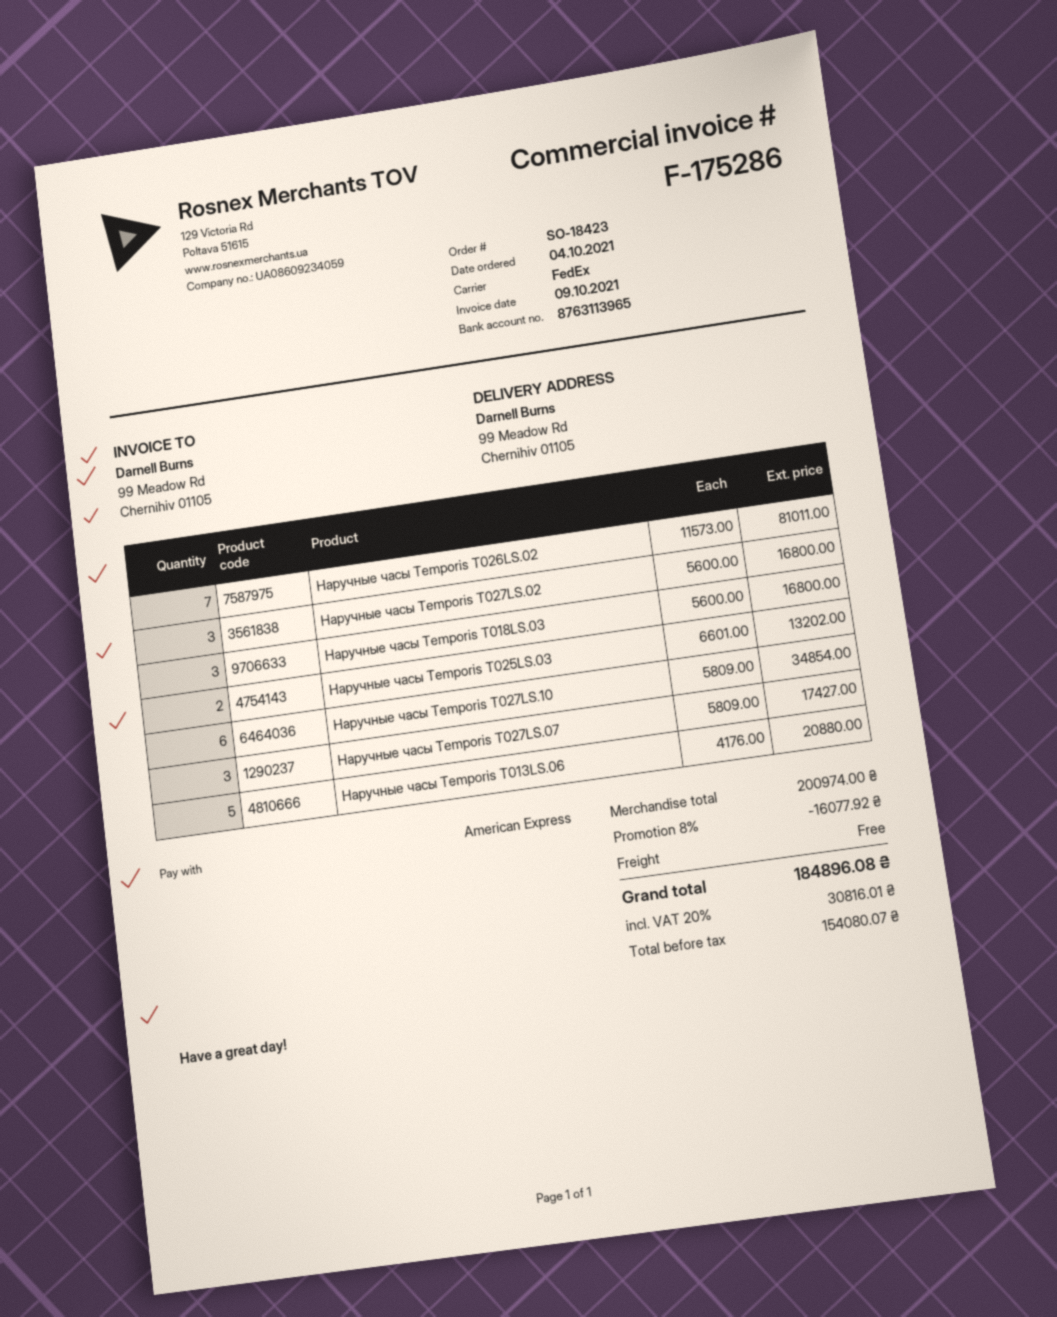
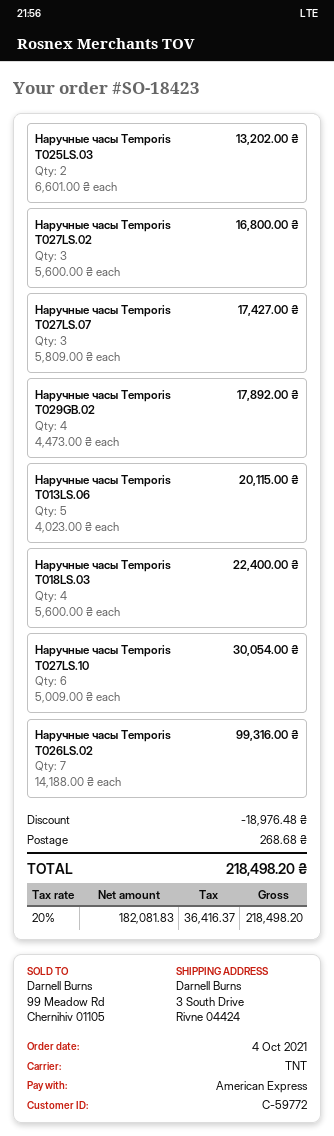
shipping method: FedEx -> TNT
ship to: 99 Meadow Rd, Chernihiv 01105 -> 3 South Drive, Rivne 04424
Наручные часы Temporis T026LS.02: 7 x 11573.00 = 81011.00 -> 7 x 14188.00 = 99316.00
Наручные часы Temporis T018LS.03: 3 x 5600.00 = 16800.00 -> 4 x 5600.00 = 22400.00
Наручные часы Temporis T027LS.10: 6 x 5809.00 = 34854.00 -> 6 x 5009.00 = 30054.00
Наручные часы Temporis T013LS.06: 5 x 4176.00 = 20880.00 -> 5 x 4023.00 = 20115.00
Наручные часы Temporis T029GB.02: none -> 4 x 4473.00 = 17892.00
discount: 16077.92 -> 18976.48
shipping: 0.00 -> 268.68
net: 154080.07 -> 182081.83
tax: 20% = 30816.01 -> 20% = 36416.37
total: 184896.08 -> 218498.20

